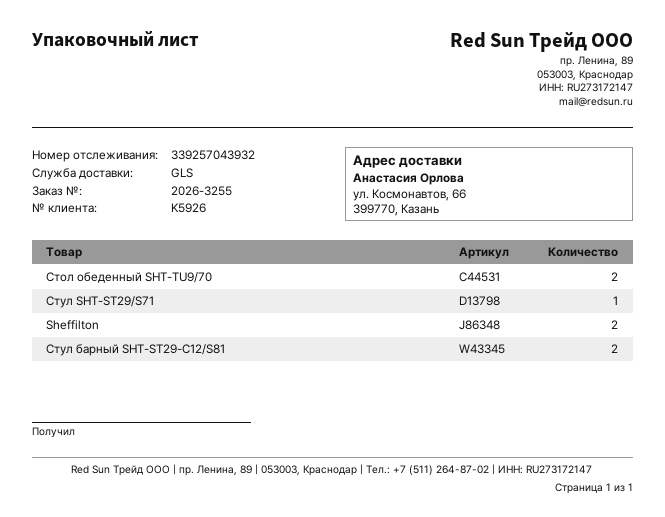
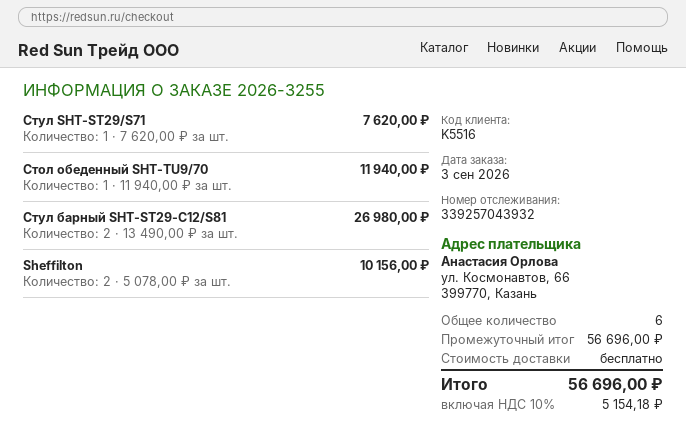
customer number: K5926 -> K5516
Стол обеденный SHT-TU9/70: 2 -> 1

